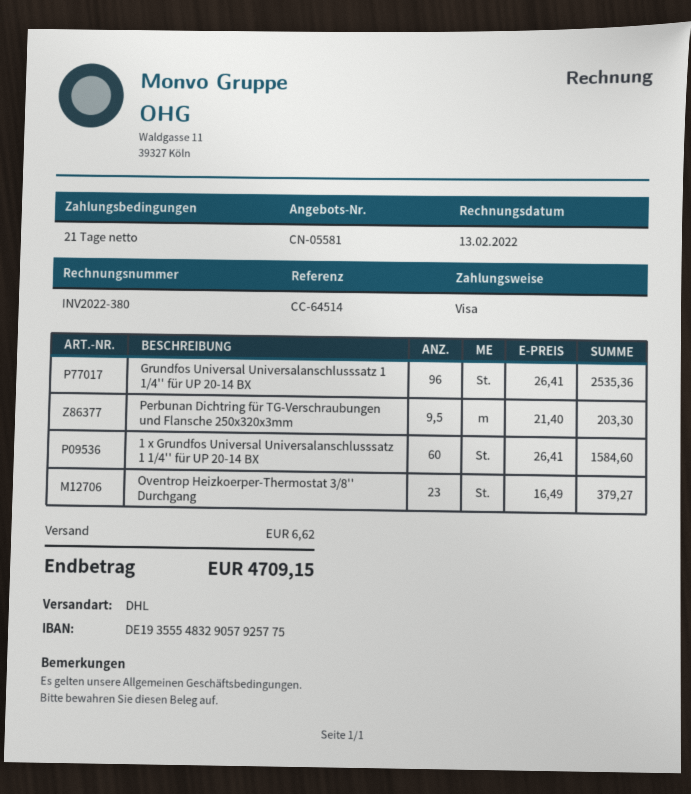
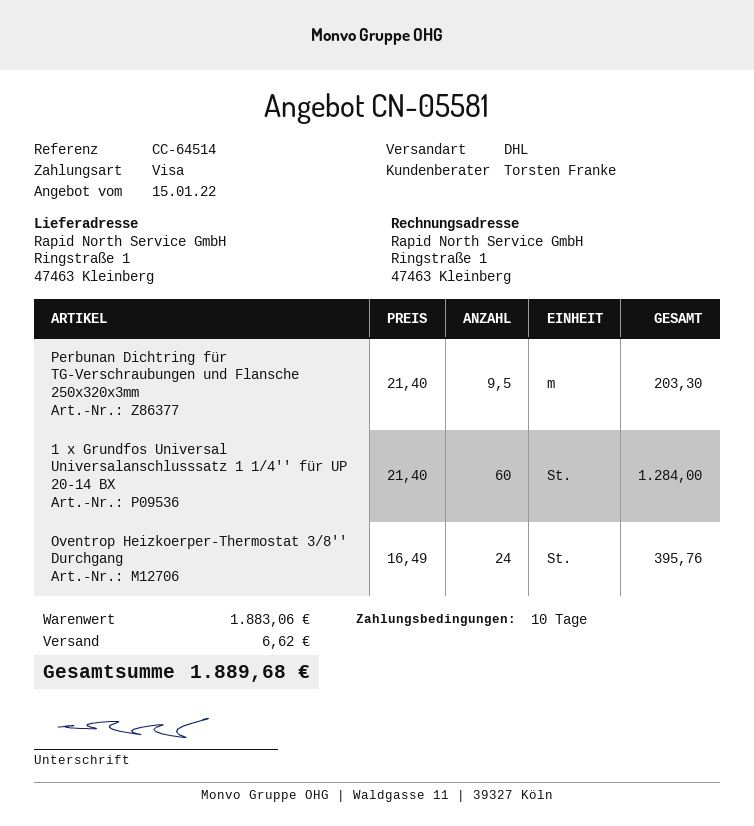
payment terms: 21 days -> 10 days
Grundfos Universal Universalanschlusssatz 1 1/4'' für UP 20-14 BX: 96 x 26.41 = 2535.36 -> none
1 x Grundfos Universal Universalanschlusssatz 1 1/4'' für UP 20-14 BX: 60 x 26.41 = 1584.60 -> 60 x 21.40 = 1284.00
Oventrop Heizkoerper-Thermostat 3/8'' Durchgang: 23 x 16.49 = 379.27 -> 24 x 16.49 = 395.76
total: 4709.15 -> 1889.68

